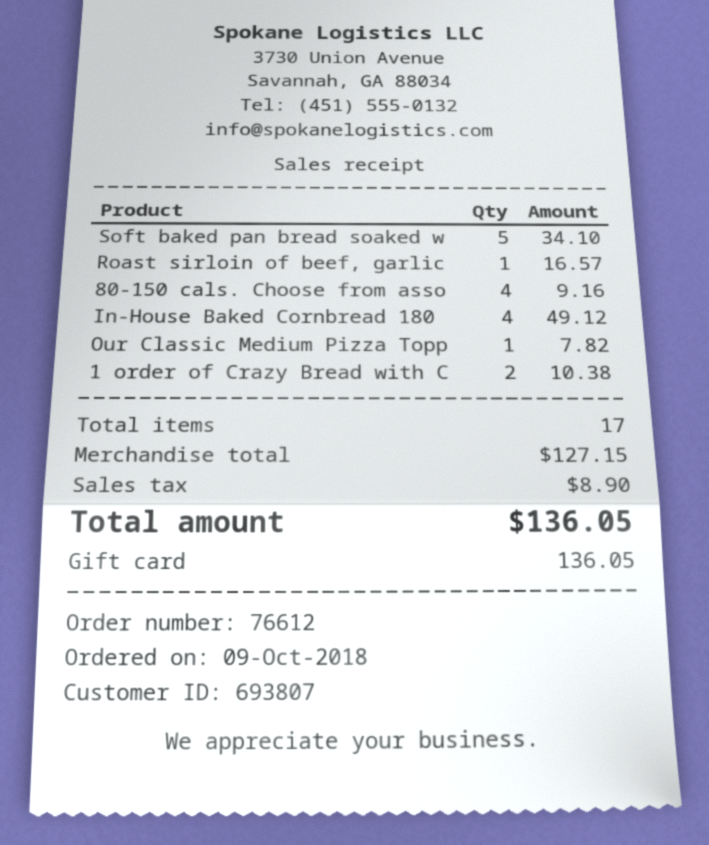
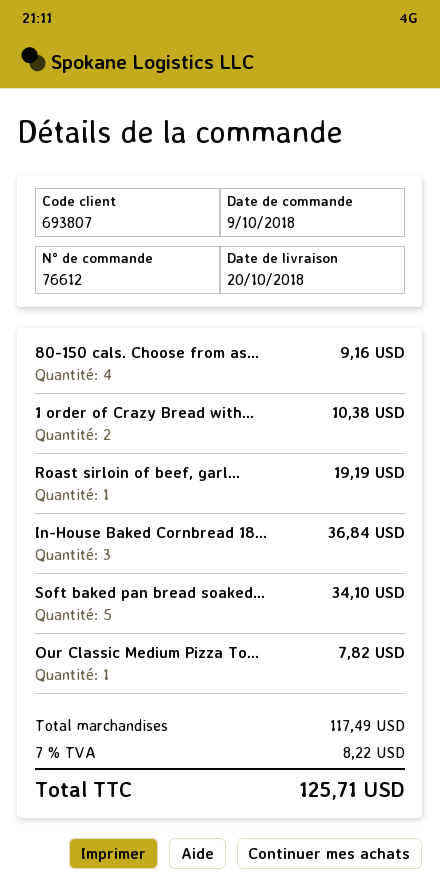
Roast sirloin of beef, garlic: 1 for 16.57 -> 1 for 19.19
In-House Baked Cornbread 180: 4 for 49.12 -> 3 for 36.84
subtotal: 127.15 -> 117.49
tax: 8.90 -> 8.22
total: 136.05 -> 125.71

